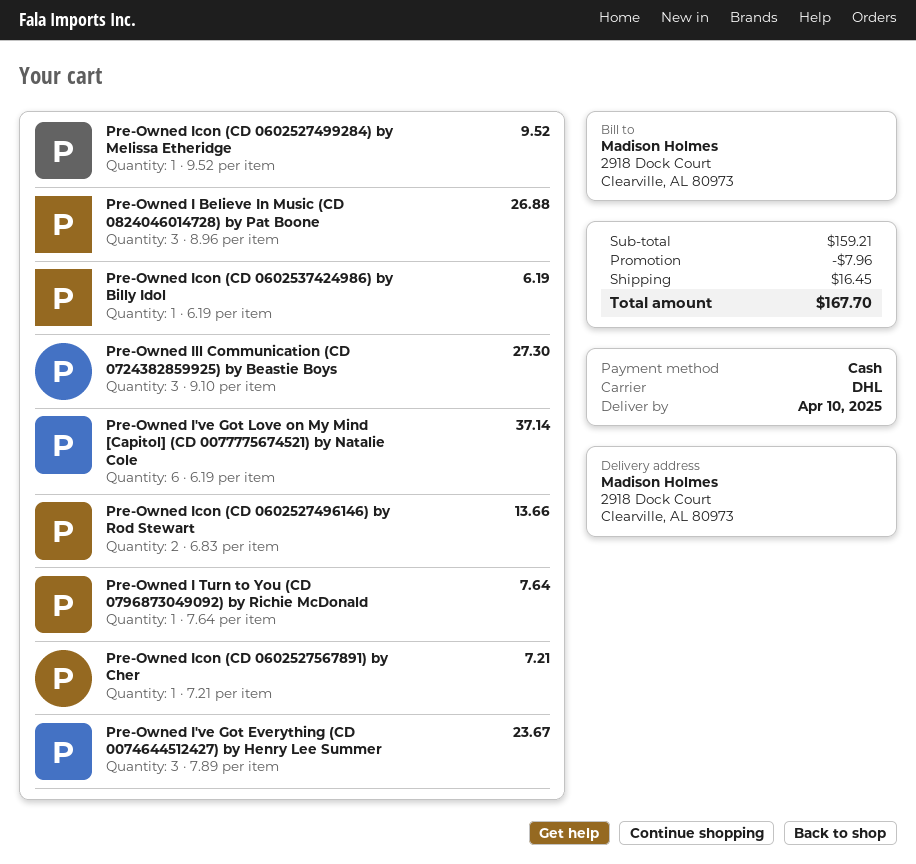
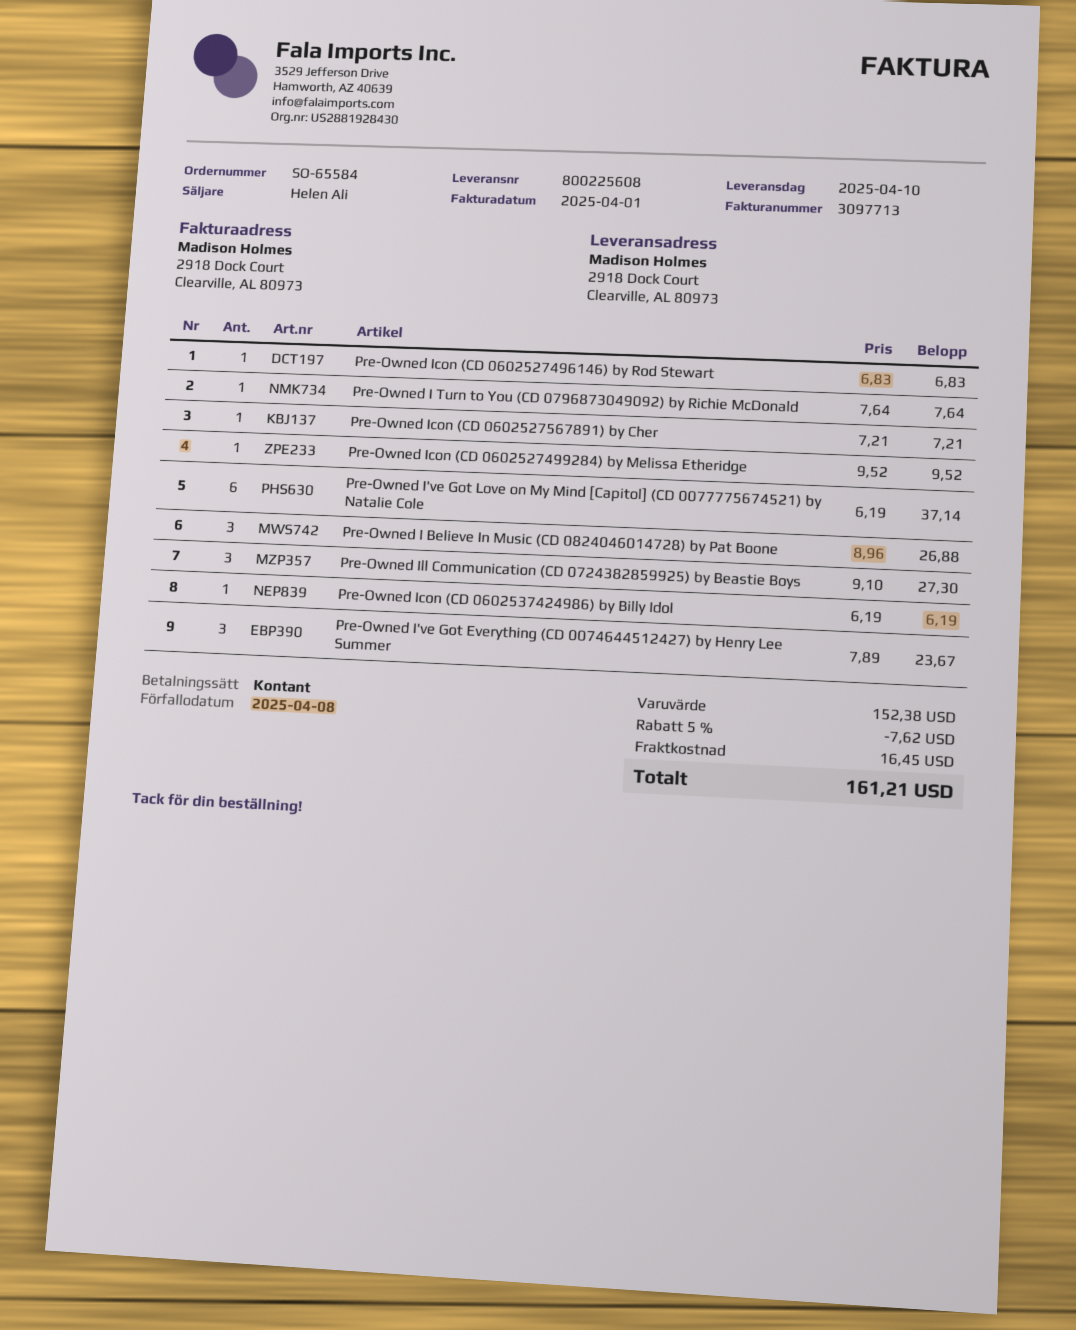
Pre-Owned Icon (CD 0602527496146) by Rod Stewart: 2 x 6.83 = 13.66 -> 1 x 6.83 = 6.83
subtotal: 159.21 -> 152.38
discount: 7.96 -> 7.62
total: 167.70 -> 161.21

